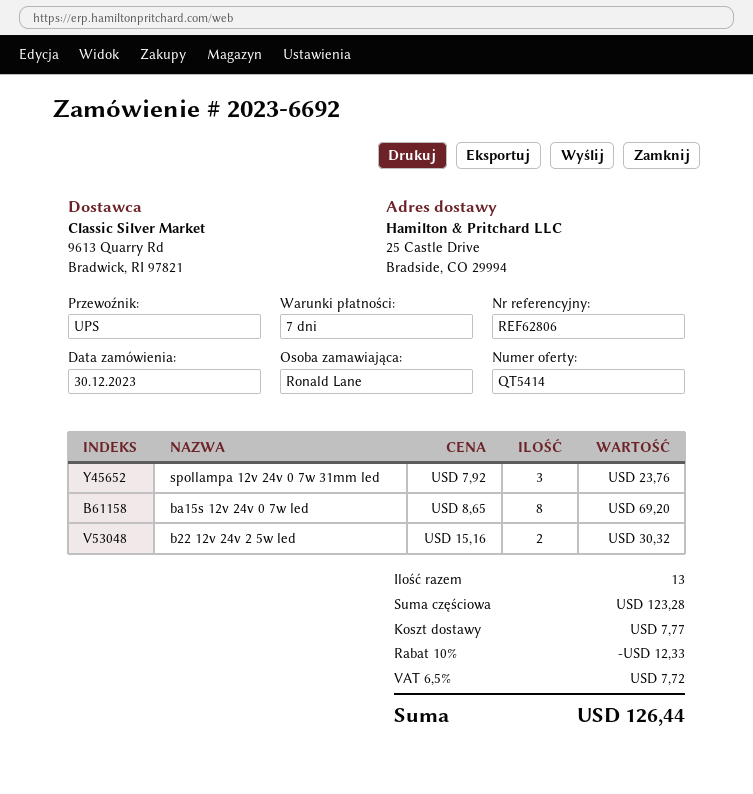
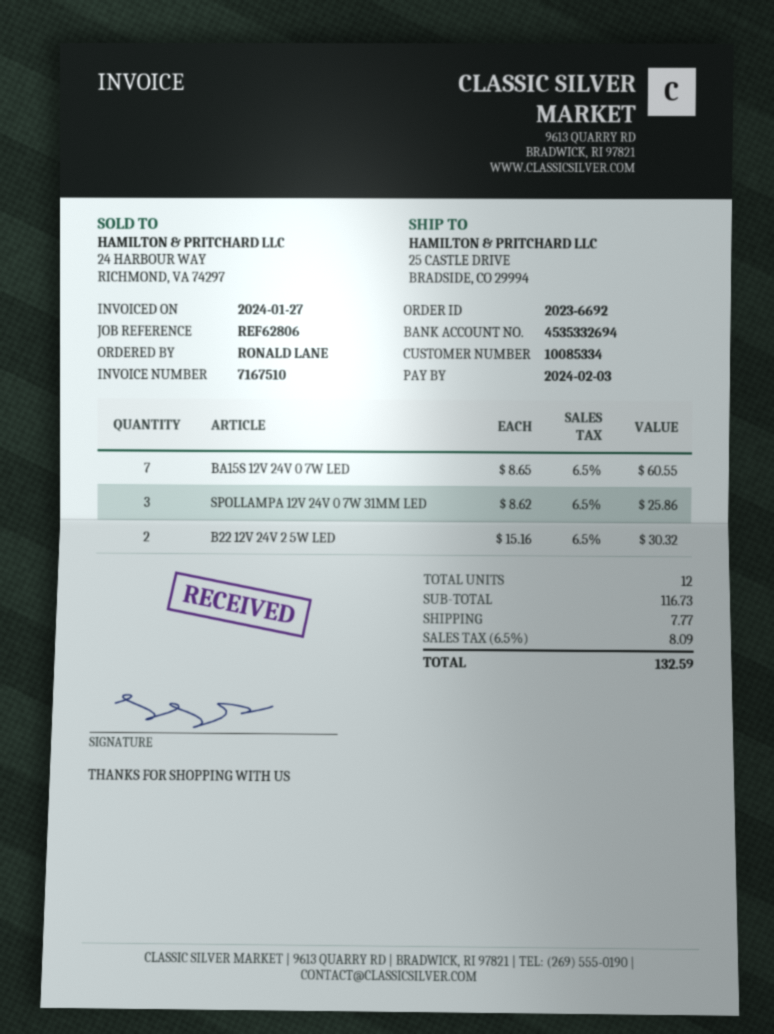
spollampa 12v 24v 0 7w 31mm led: 3 x 7.92 = 23.76 -> 3 x 8.62 = 25.86
ba15s 12v 24v 0 7w led: 8 x 8.65 = 69.20 -> 7 x 8.65 = 60.55
total quantity: 13 -> 12
subtotal: 123.28 -> 116.73
discount: 10% = 12.33 -> none
tax: 6.5% = 7.72 -> 6.5% = 8.09
total: 126.44 -> 132.59

